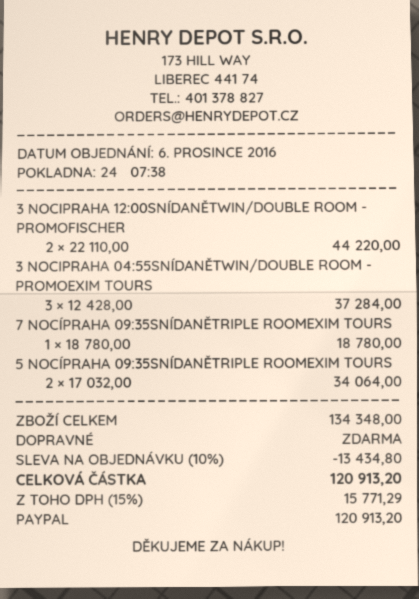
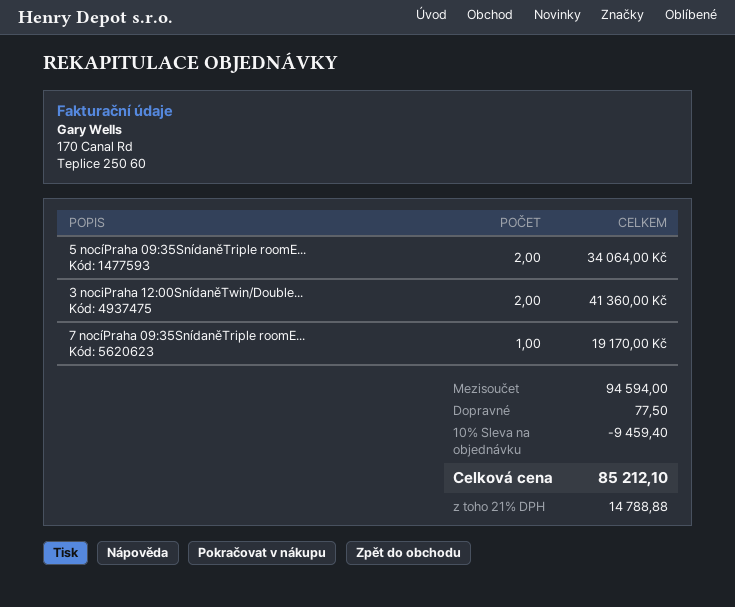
3 NOCIPRAHA 12:00SNÍDANĚTWIN/DOUBLE ROOM - PROMOFISCHER: 2 for 44220.00 -> 2 for 41360.00
3 NOCIPRAHA 04:55SNÍDANĚTWIN/DOUBLE ROOM - PROMOEXIM TOURS: 3 for 37284.00 -> none
7 NOCÍPRAHA 09:35SNÍDANĚTRIPLE ROOMEXIM TOURS: 1 for 18780.00 -> 1 for 19170.00
subtotal: 134348.00 -> 94594.00
discount: 10% = 13434.80 -> 10% = 9459.40
shipping: 0.00 -> 77.50
tax: 15% = 15771.29 -> 21% = 14788.88
total: 120913.20 -> 85212.10

